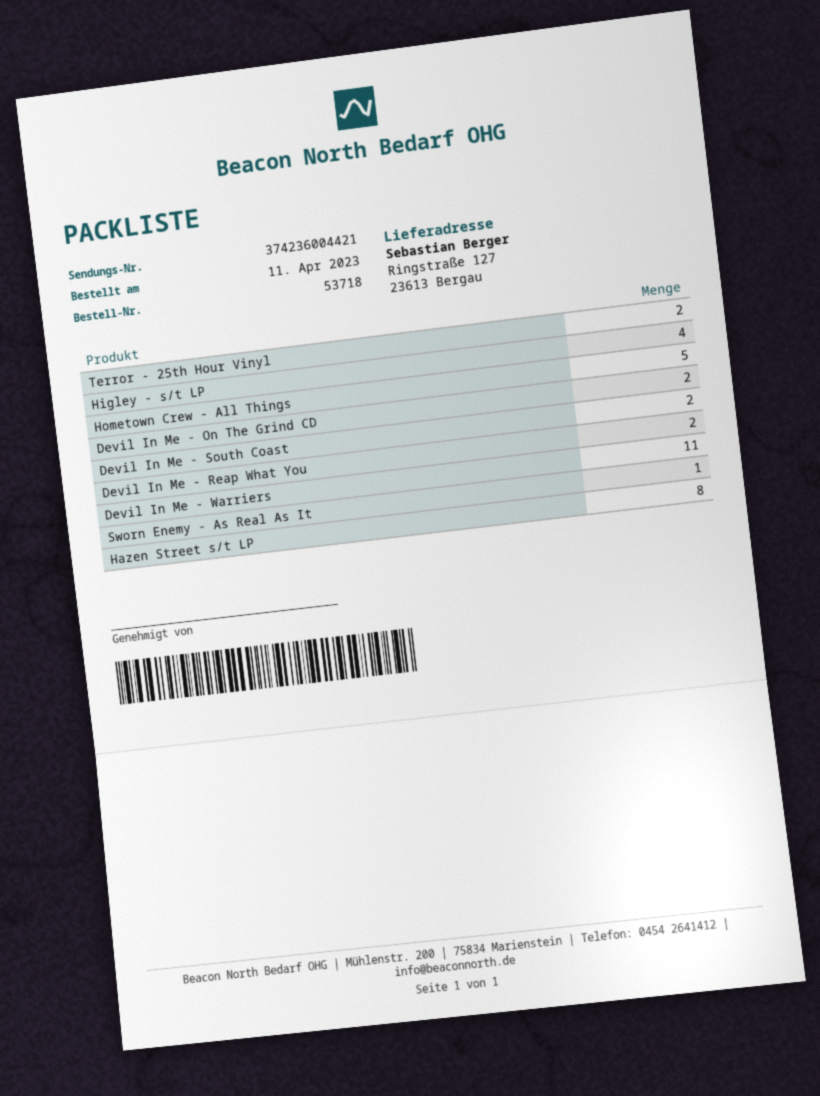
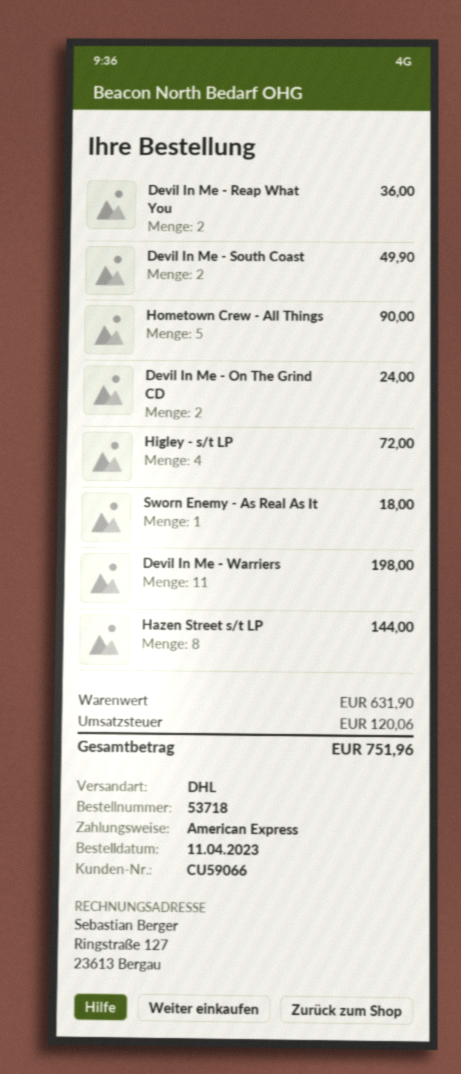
Terror - 25th Hour Vinyl: 2 -> none

